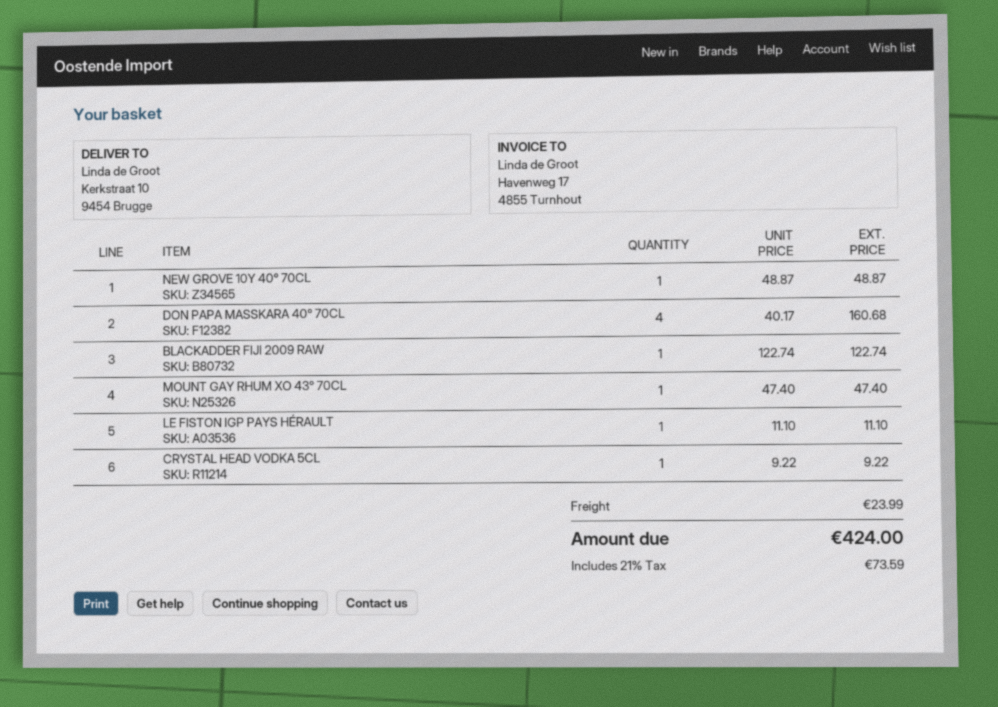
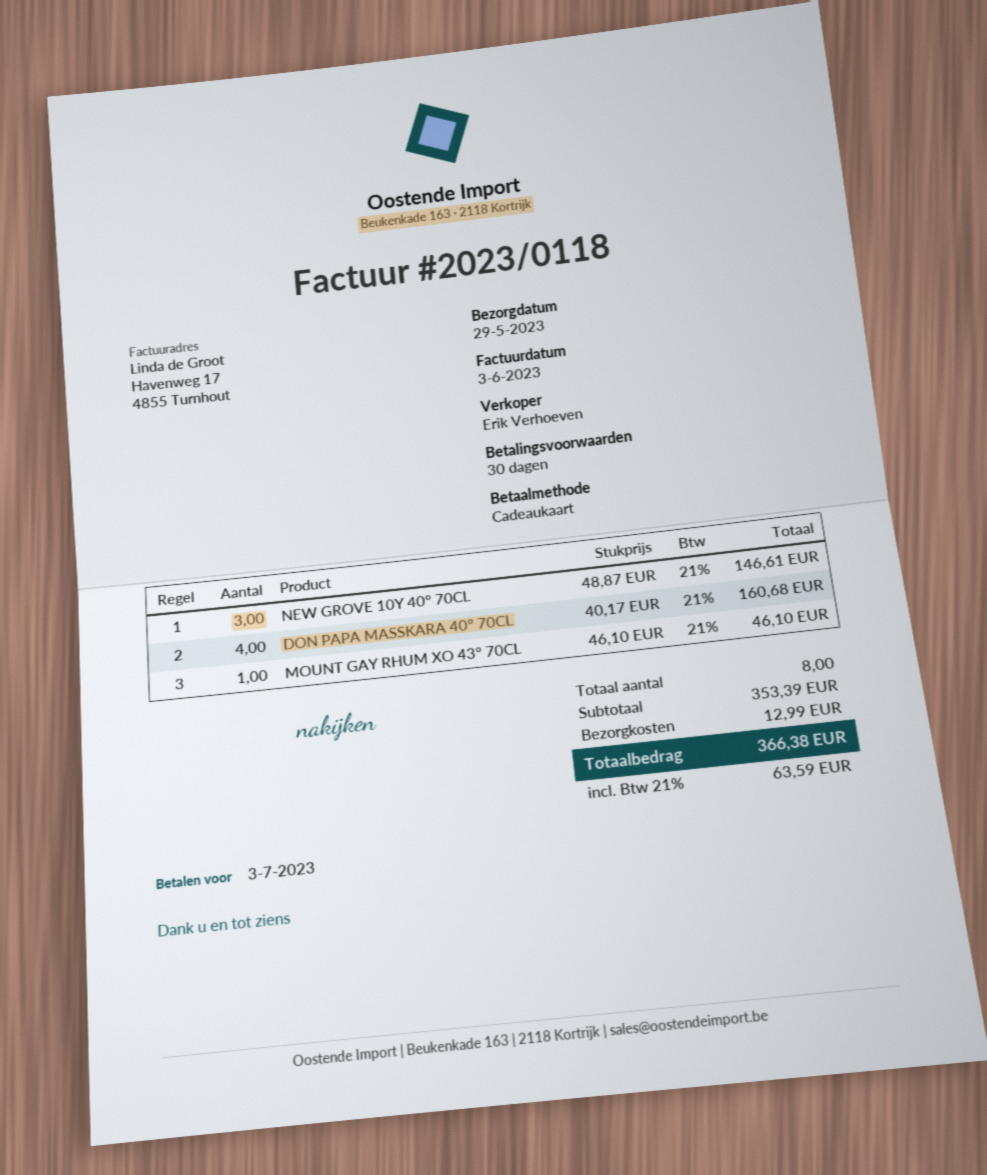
NEW GROVE 10Y 40° 70CL: 1 x 48.87 = 48.87 -> 3 x 48.87 = 146.61
BLACKADDER FIJI 2009 RAW: 1 x 122.74 = 122.74 -> none
MOUNT GAY RHUM XO 43° 70CL: 1 x 47.40 = 47.40 -> 1 x 46.10 = 46.10
LE FISTON IGP PAYS HÉRAULT: 1 x 11.10 = 11.10 -> none
CRYSTAL HEAD VODKA 5CL: 1 x 9.22 = 9.22 -> none
shipping: 23.99 -> 12.99
tax: 21% = 73.59 -> 21% = 63.59
total: 424.00 -> 366.38

